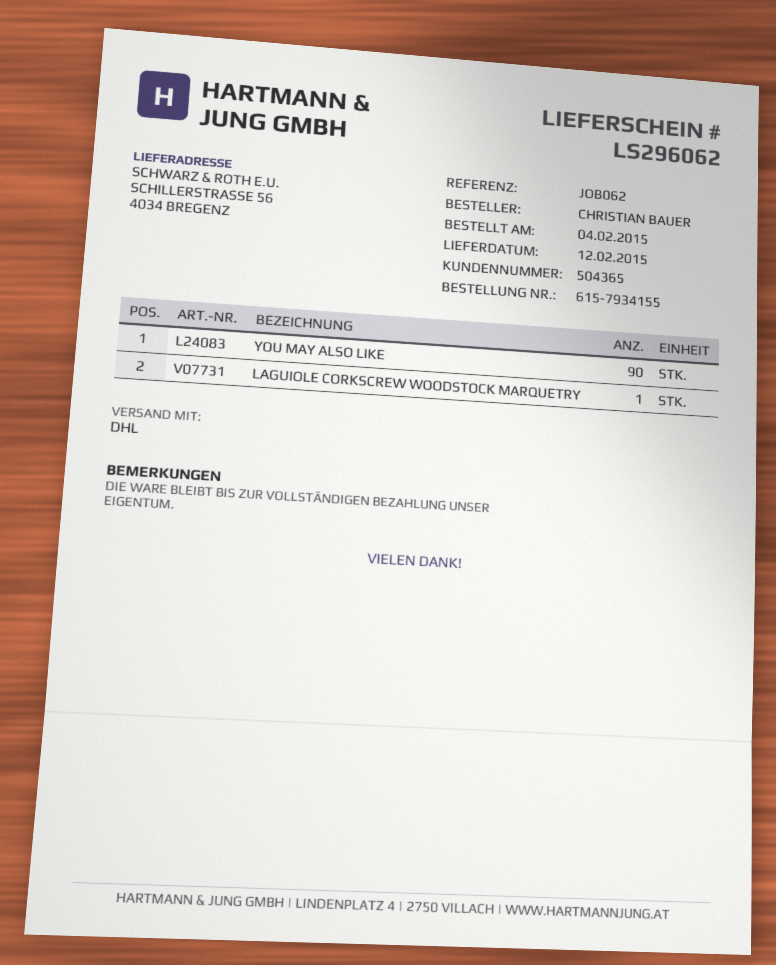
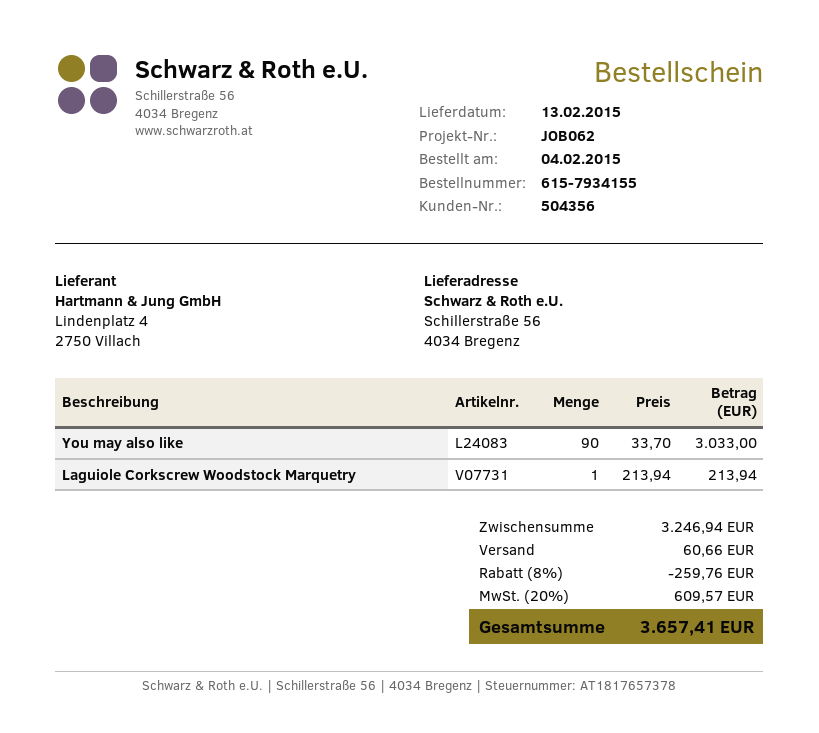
delivery date: 2015-02-12 -> 2015-02-13
customer number: 504365 -> 504356

